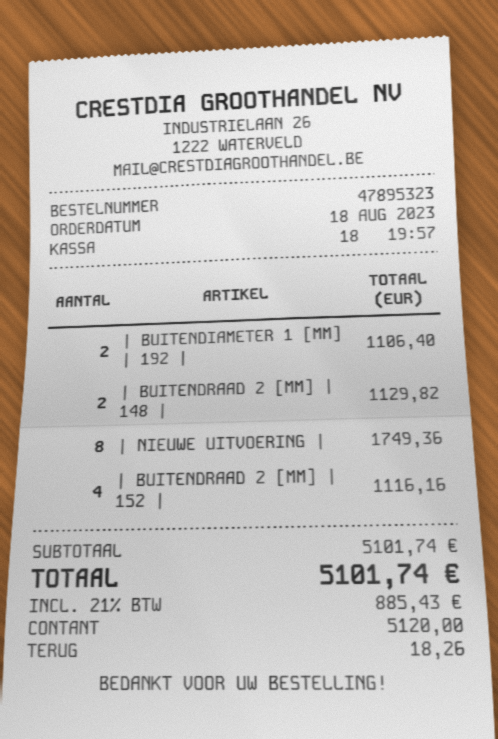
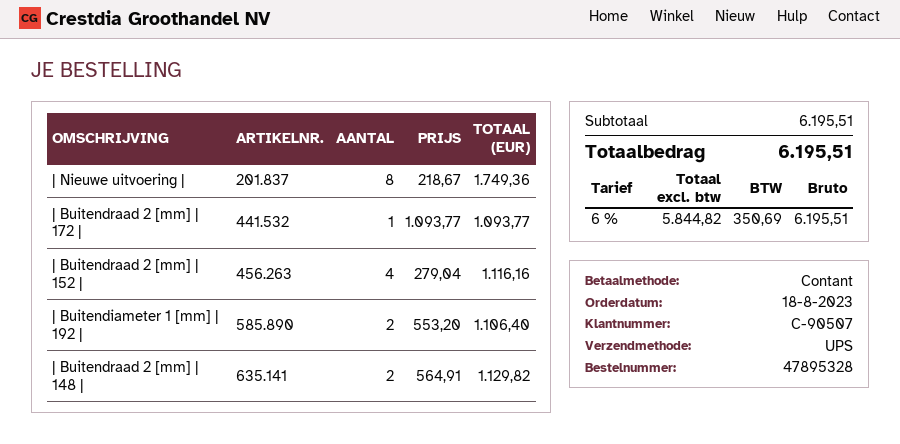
order number: 47895323 -> 47895328
| Buitendraad 2 [mm] | 172 |: none -> 1 for 1093.77
subtotal: 5101.74 -> 6195.51
tax: 21% = 885.43 -> 6% = 350.69
total: 5101.74 -> 6195.51

